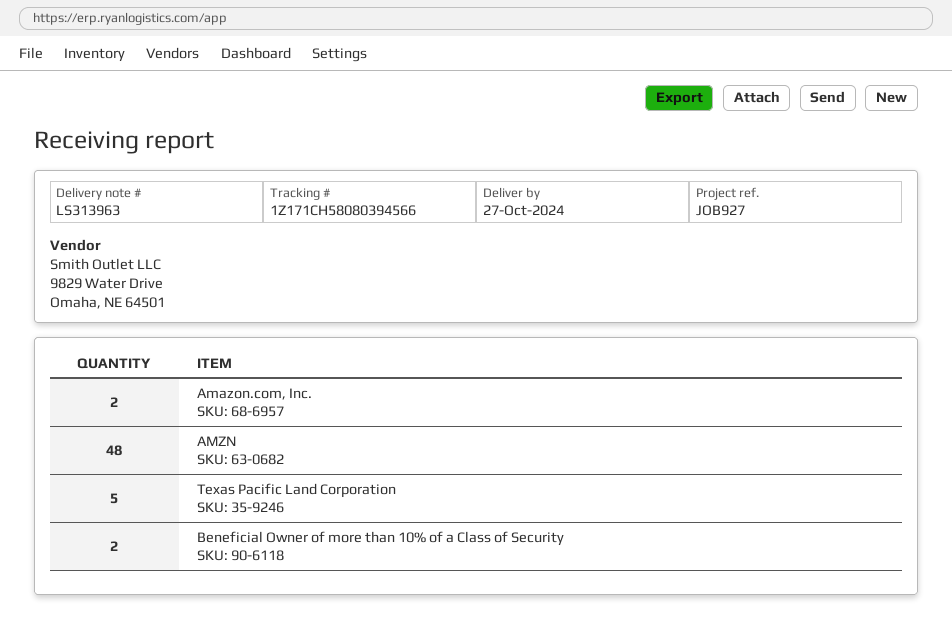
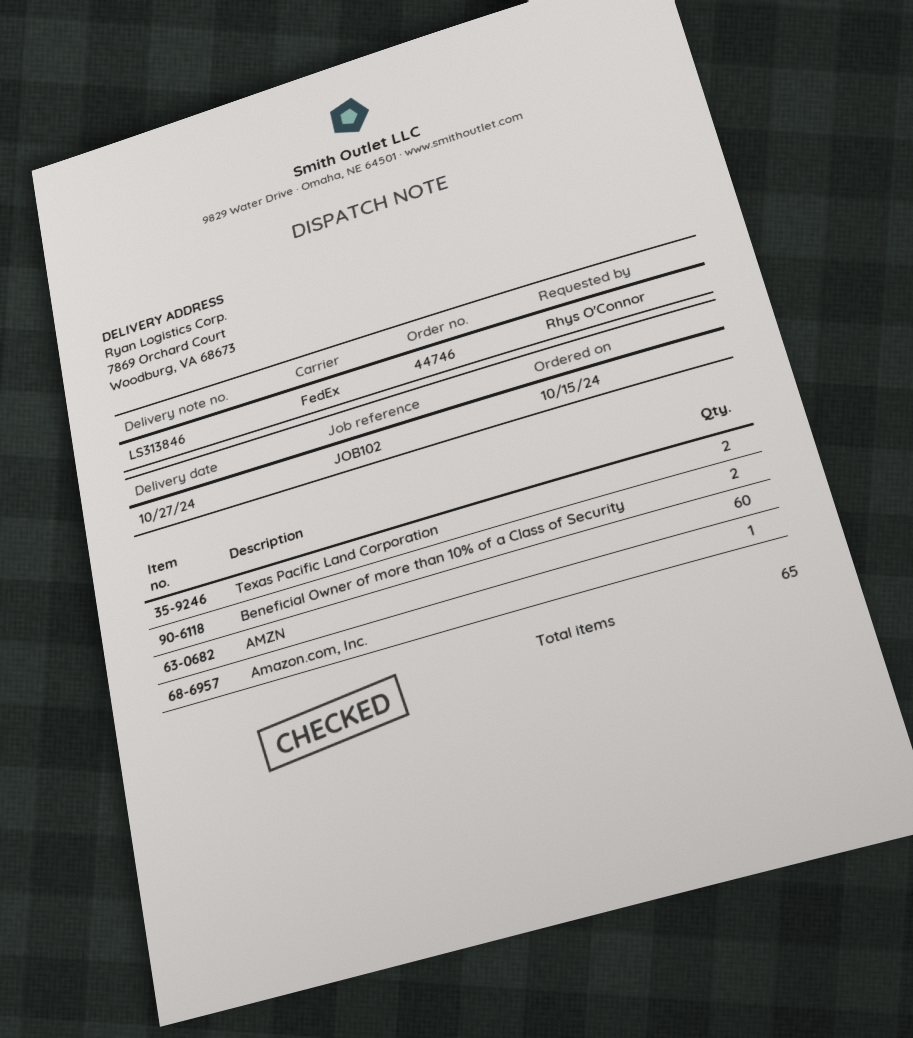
delivery note number: LS313963 -> LS313846
reference: JOB927 -> JOB102
Amazon.com, Inc.: 2 -> 1
AMZN: 48 -> 60
Texas Pacific Land Corporation: 5 -> 2

